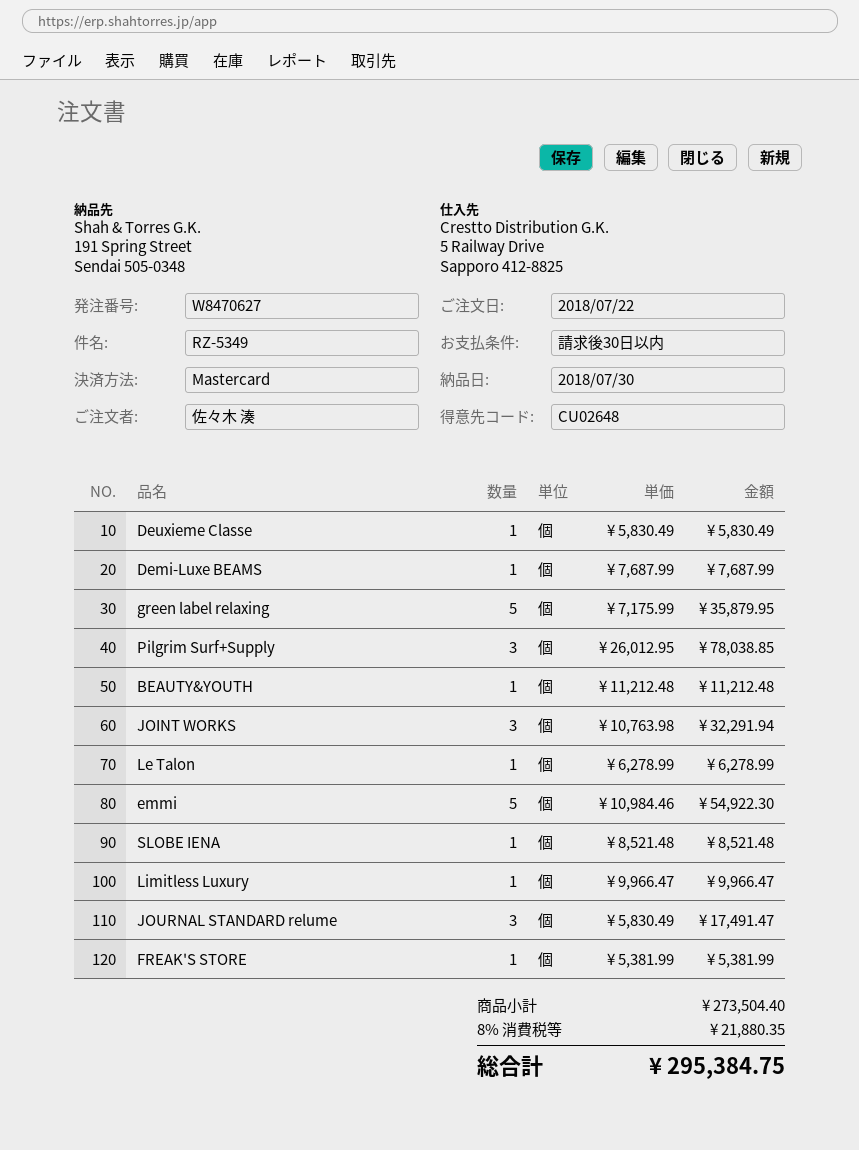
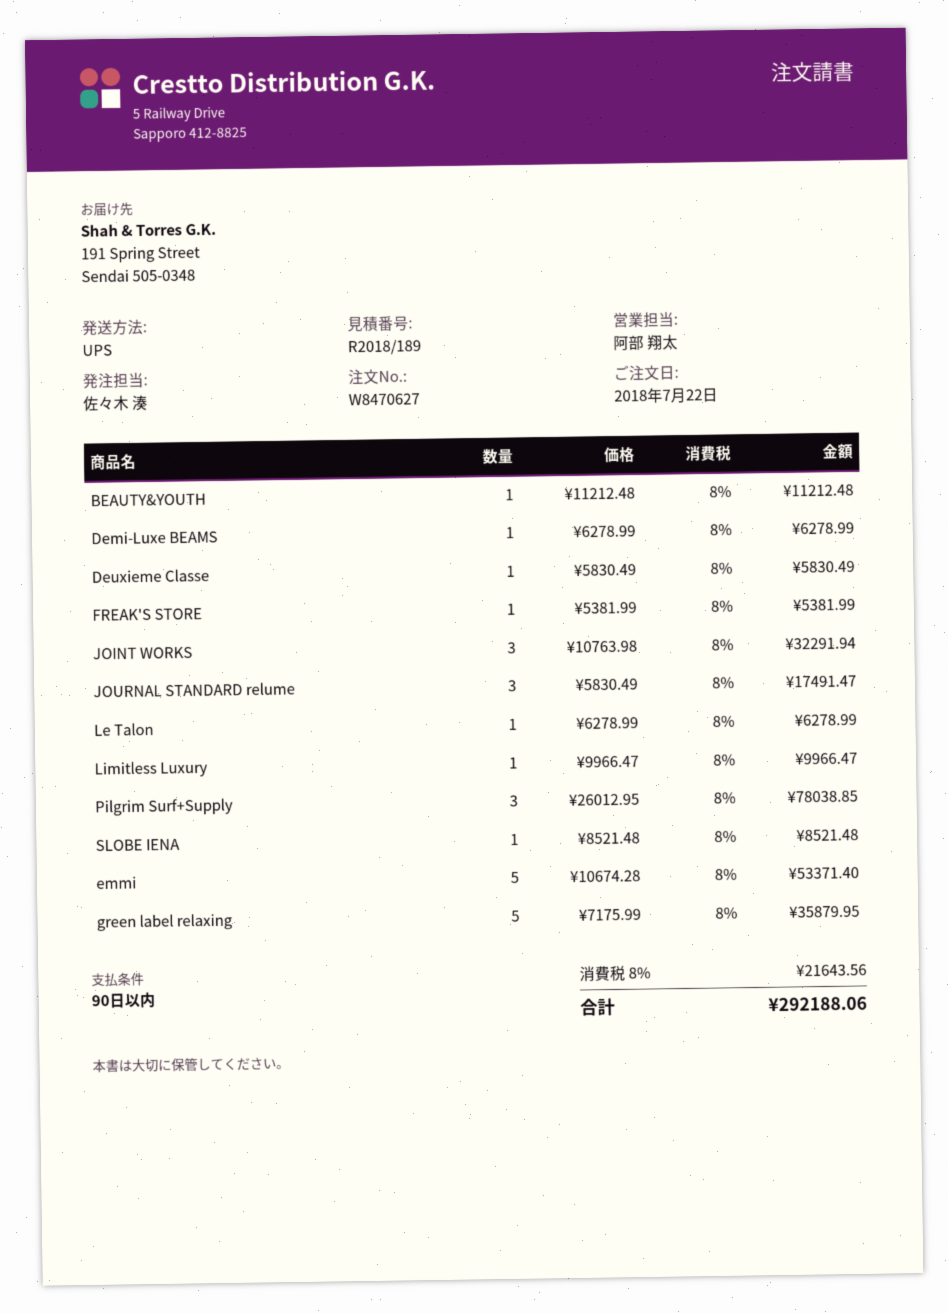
payment terms: 30 days -> 90 days
Demi-Luxe BEAMS: 1 x 7687.99 = 7687.99 -> 1 x 6278.99 = 6278.99
emmi: 5 x 10984.46 = 54922.30 -> 5 x 10674.28 = 53371.40
tax: 8% = 21880.35 -> 8% = 21643.56
total: 295384.75 -> 292188.06

